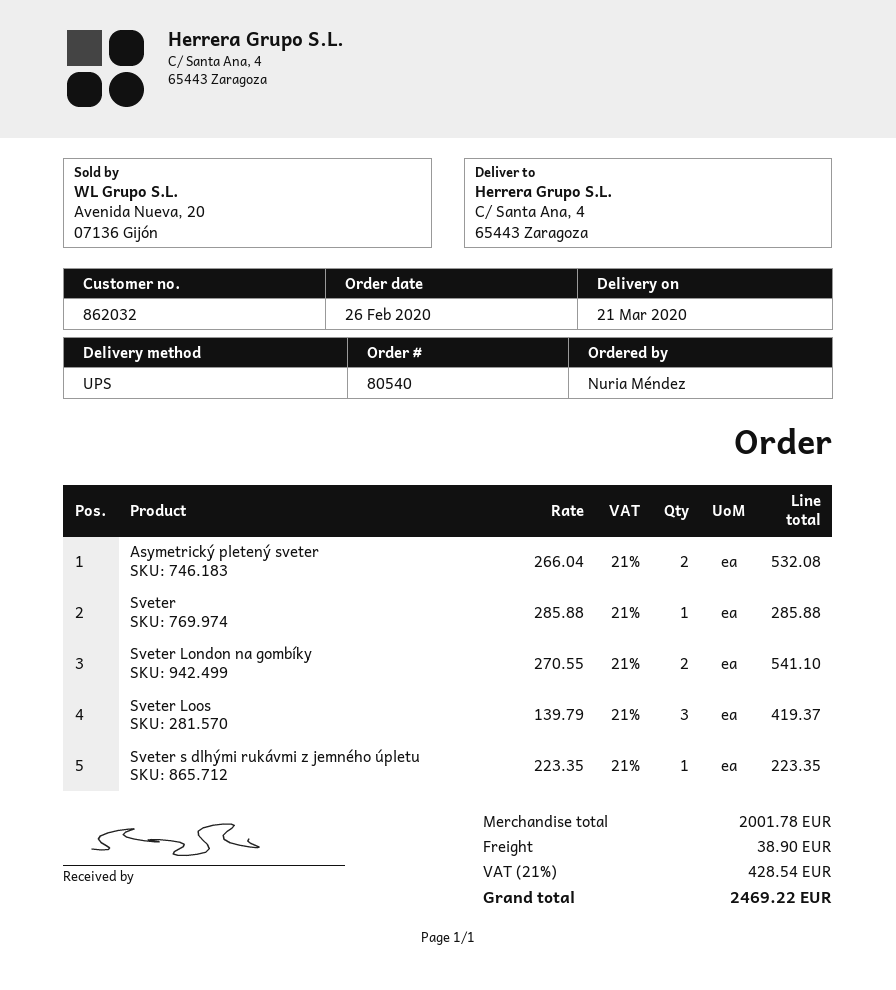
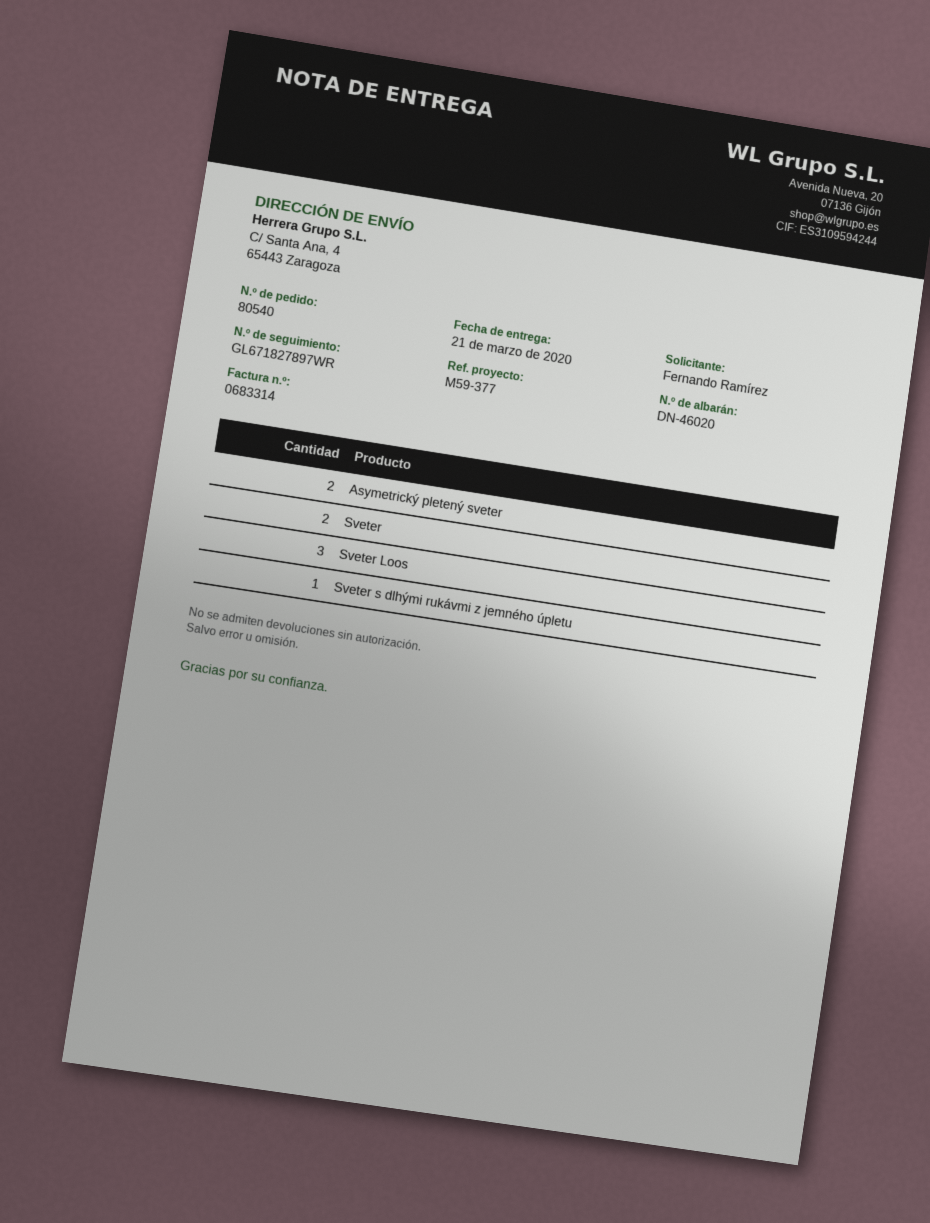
ordered by: Nuria Méndez -> Fernando Ramírez
Sveter: 1 -> 2
Sveter London na gombíky: 2 -> none

